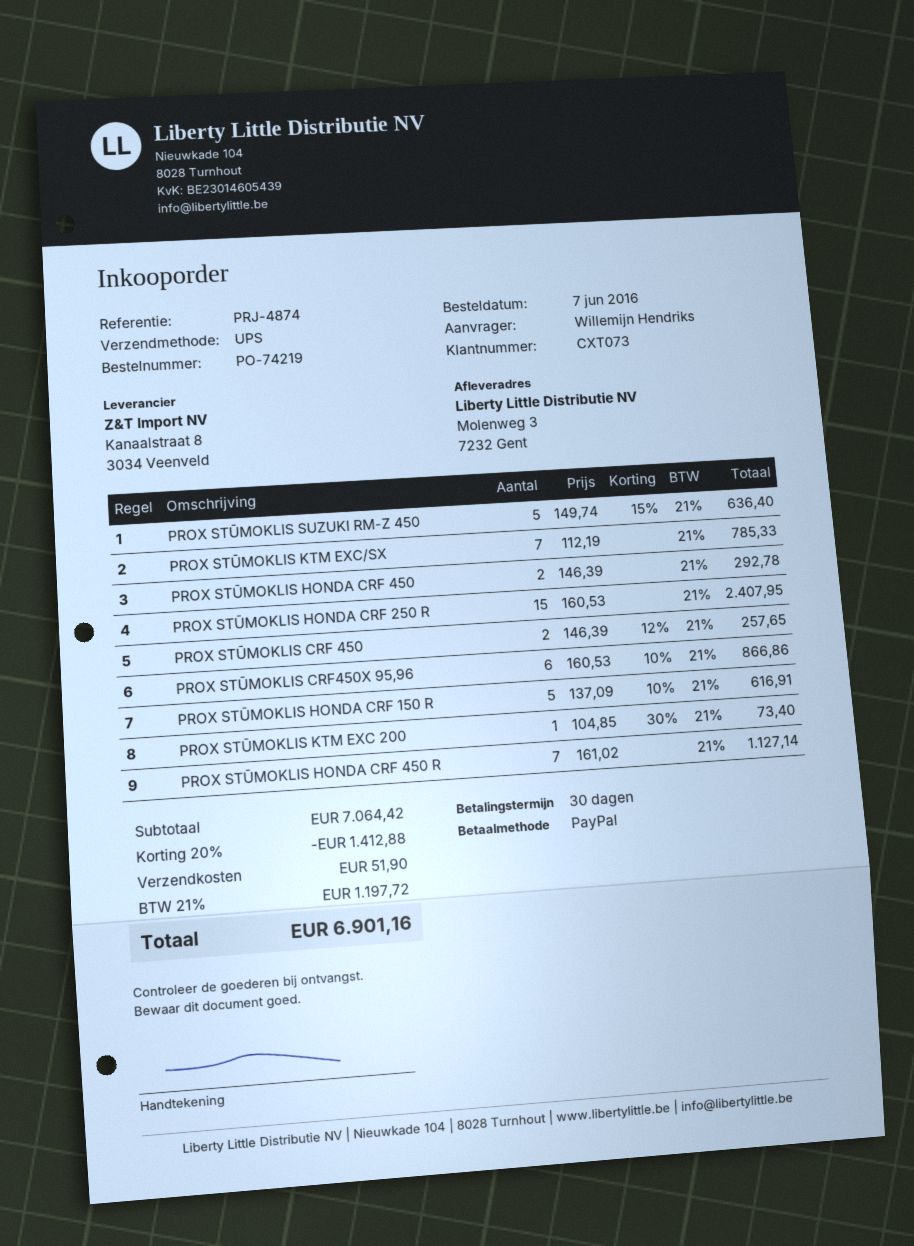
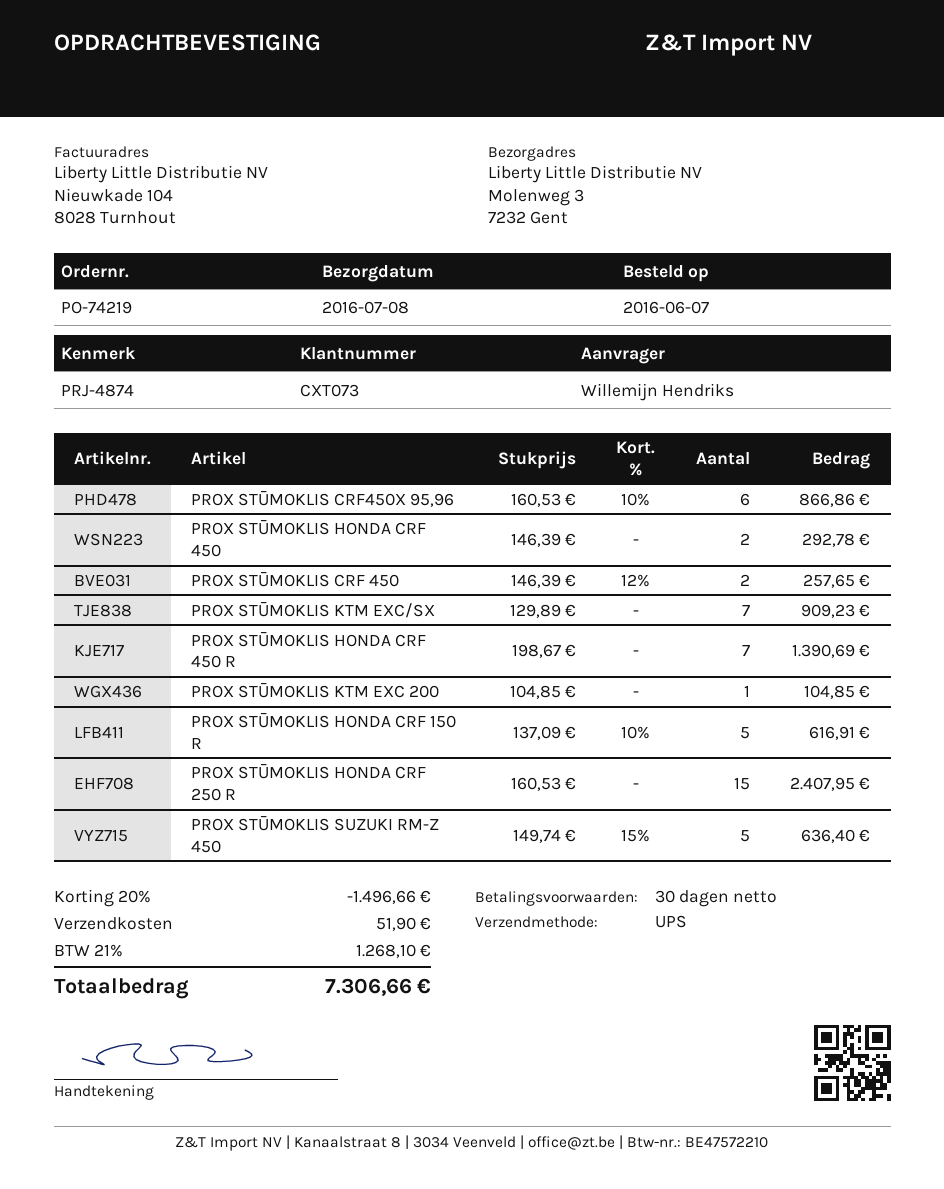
PROX STŪMOKLIS KTM EXC/SX: 7 x 112.19 = 785.33 -> 7 x 129.89 = 909.23
PROX STŪMOKLIS KTM EXC 200: 1 x 104.85 - 30% = 73.40 -> 1 x 104.85 = 104.85
PROX STŪMOKLIS HONDA CRF 450 R: 7 x 161.02 = 1127.14 -> 7 x 198.67 = 1390.69
discount: 20% = 1412.88 -> 20% = 1496.66
tax: 21% = 1197.72 -> 21% = 1268.10
total: 6901.16 -> 7306.66

